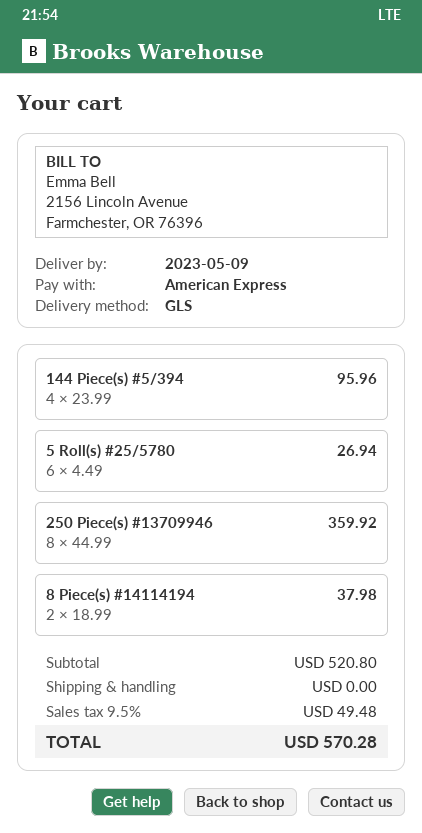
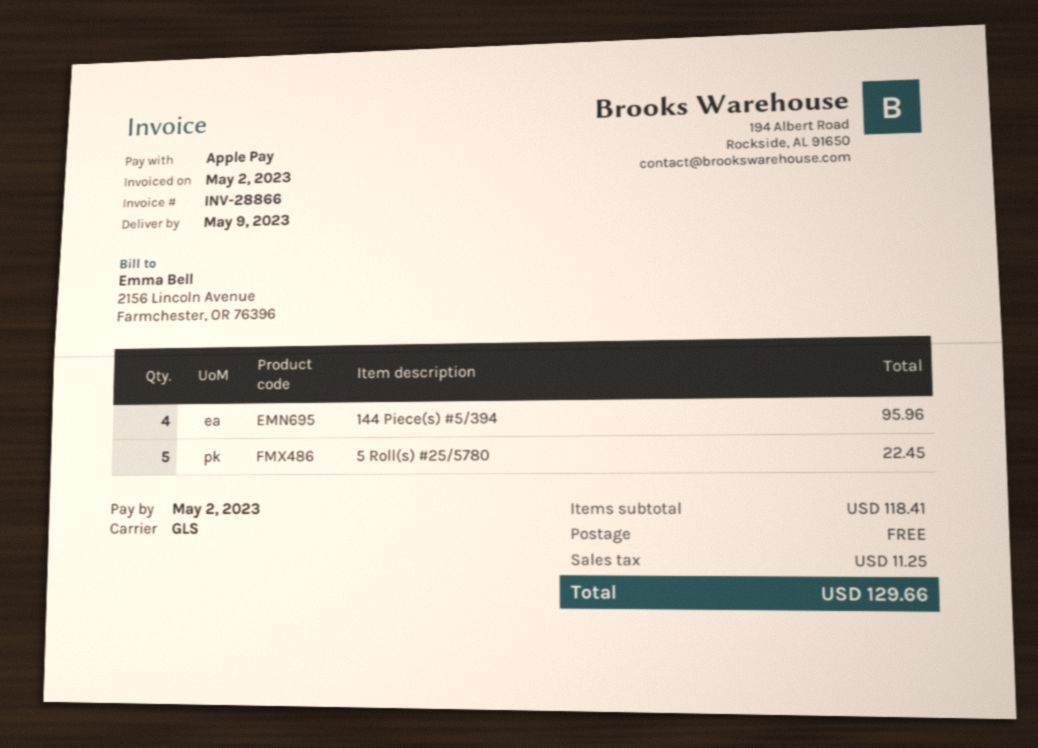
payment method: American Express -> Apple Pay
5 Roll(s) #25/5780: 6 for 26.94 -> 5 for 22.45
250 Piece(s) #13709946: 8 for 359.92 -> none
8 Piece(s) #14114194: 2 for 37.98 -> none
subtotal: 520.80 -> 118.41
tax: 49.48 -> 11.25
total: 570.28 -> 129.66

